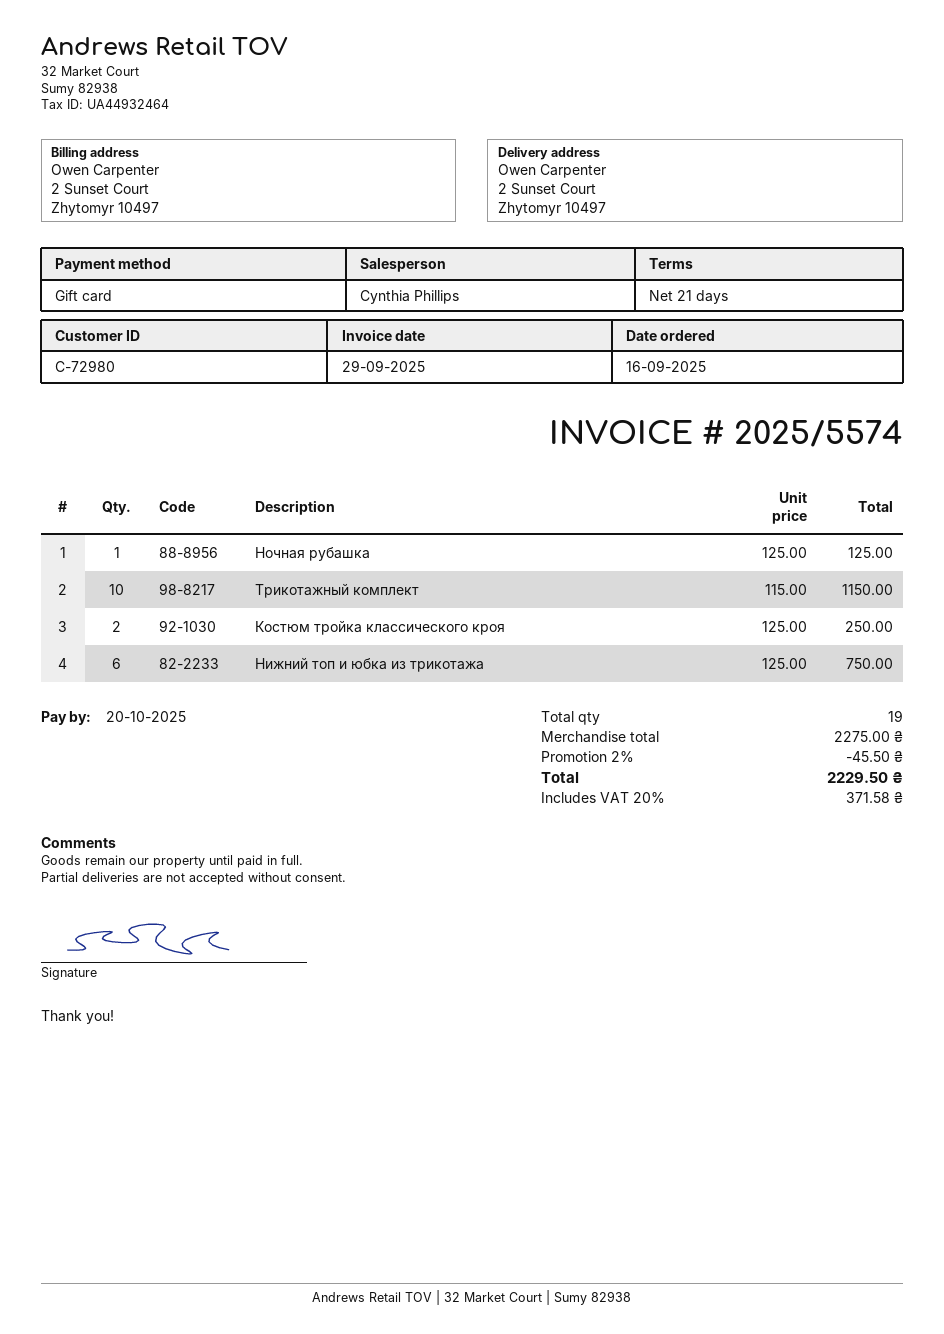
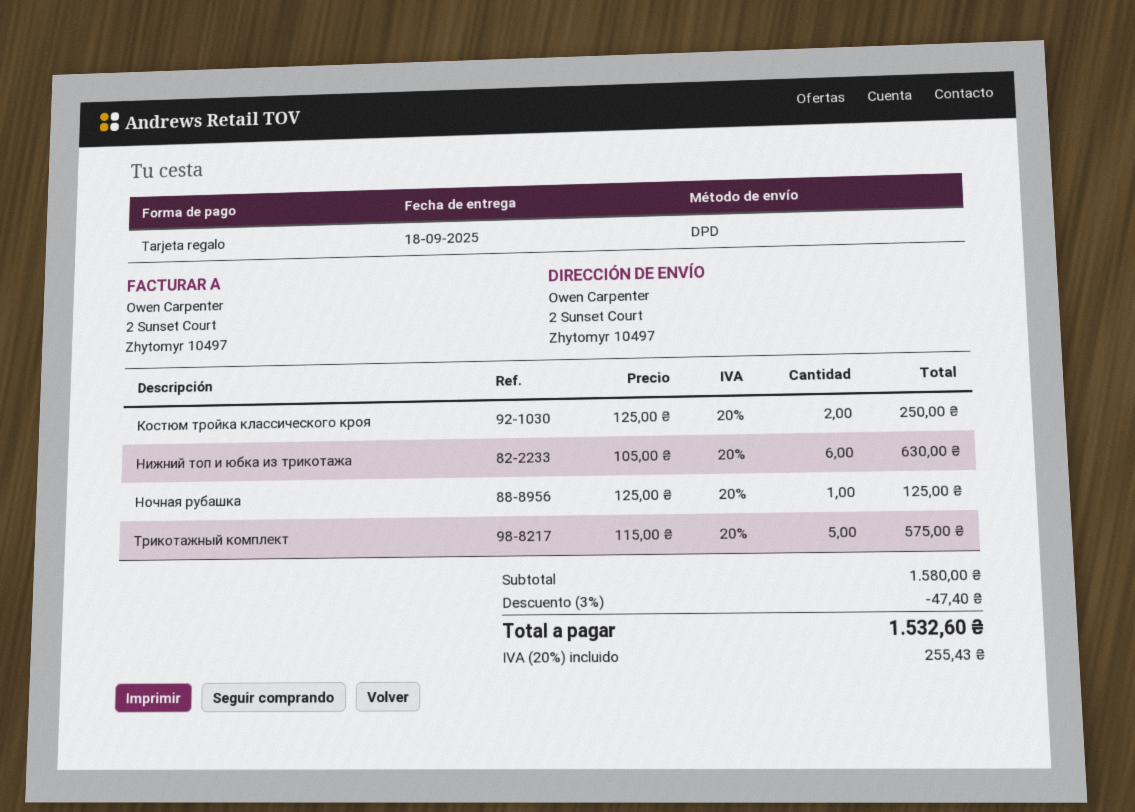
Трикотажный комплект: 10 x 115.00 = 1150.00 -> 5 x 115.00 = 575.00
Нижний топ и юбка из трикотажа: 6 x 125.00 = 750.00 -> 6 x 105.00 = 630.00
subtotal: 2275.00 -> 1580.00
discount: 2% = 45.50 -> 3% = 47.40
tax: 20% = 371.58 -> 20% = 255.43
total: 2229.50 -> 1532.60

